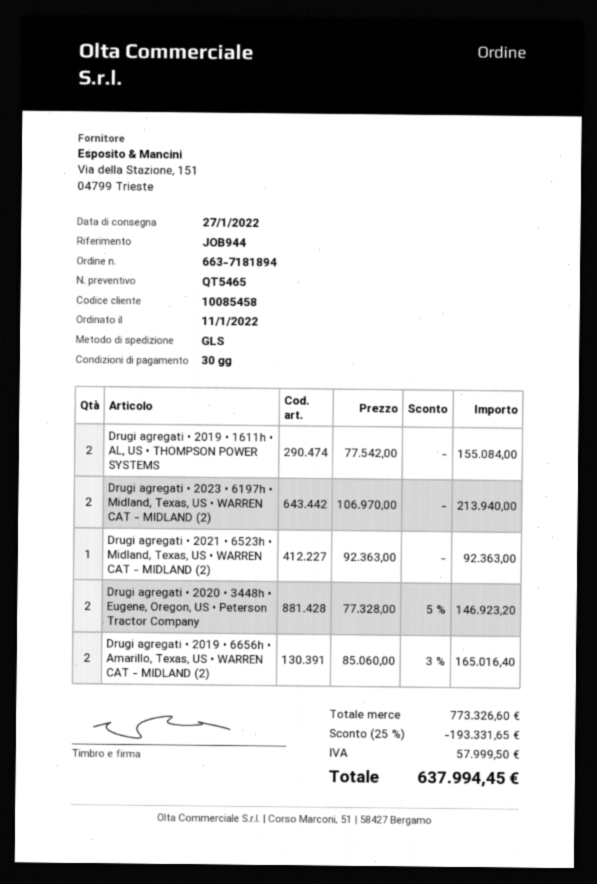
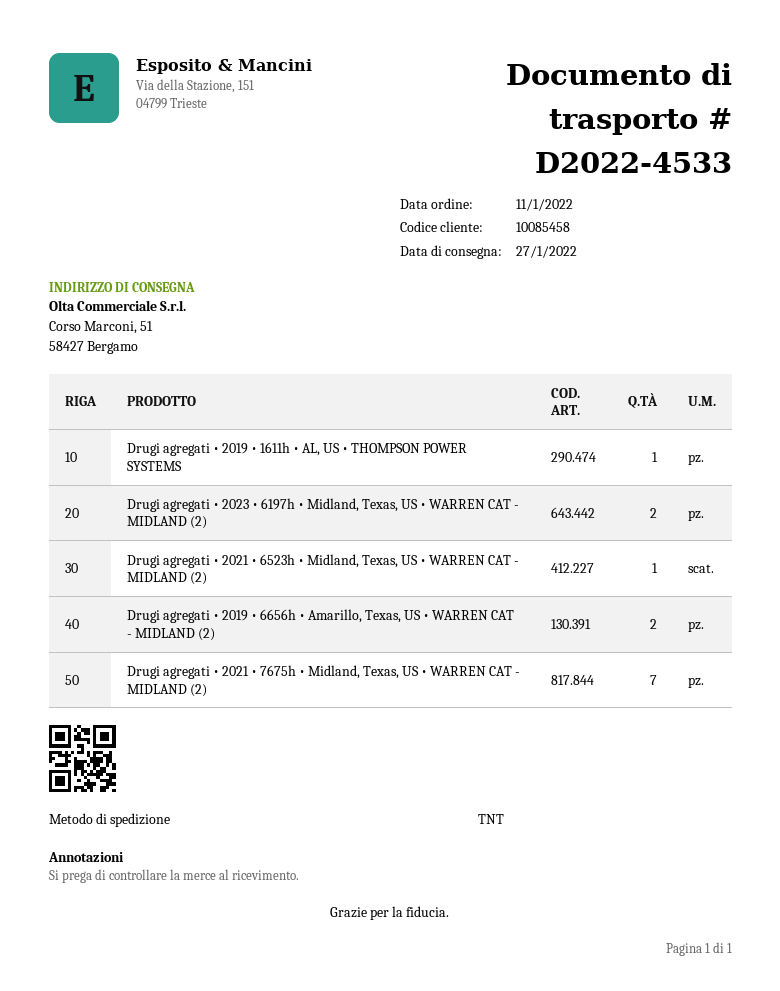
shipping method: GLS -> TNT
Drugi agregati • 2019 • 1611h • AL, US • THOMPSON POWER SYSTEMS: 2 -> 1
Drugi agregati • 2020 • 3448h • Eugene, Oregon, US • Peterson Tractor Company: 2 -> none
Drugi agregati • 2021 • 7675h • Midland, Texas, US • WARREN CAT - MIDLAND (2): none -> 7

